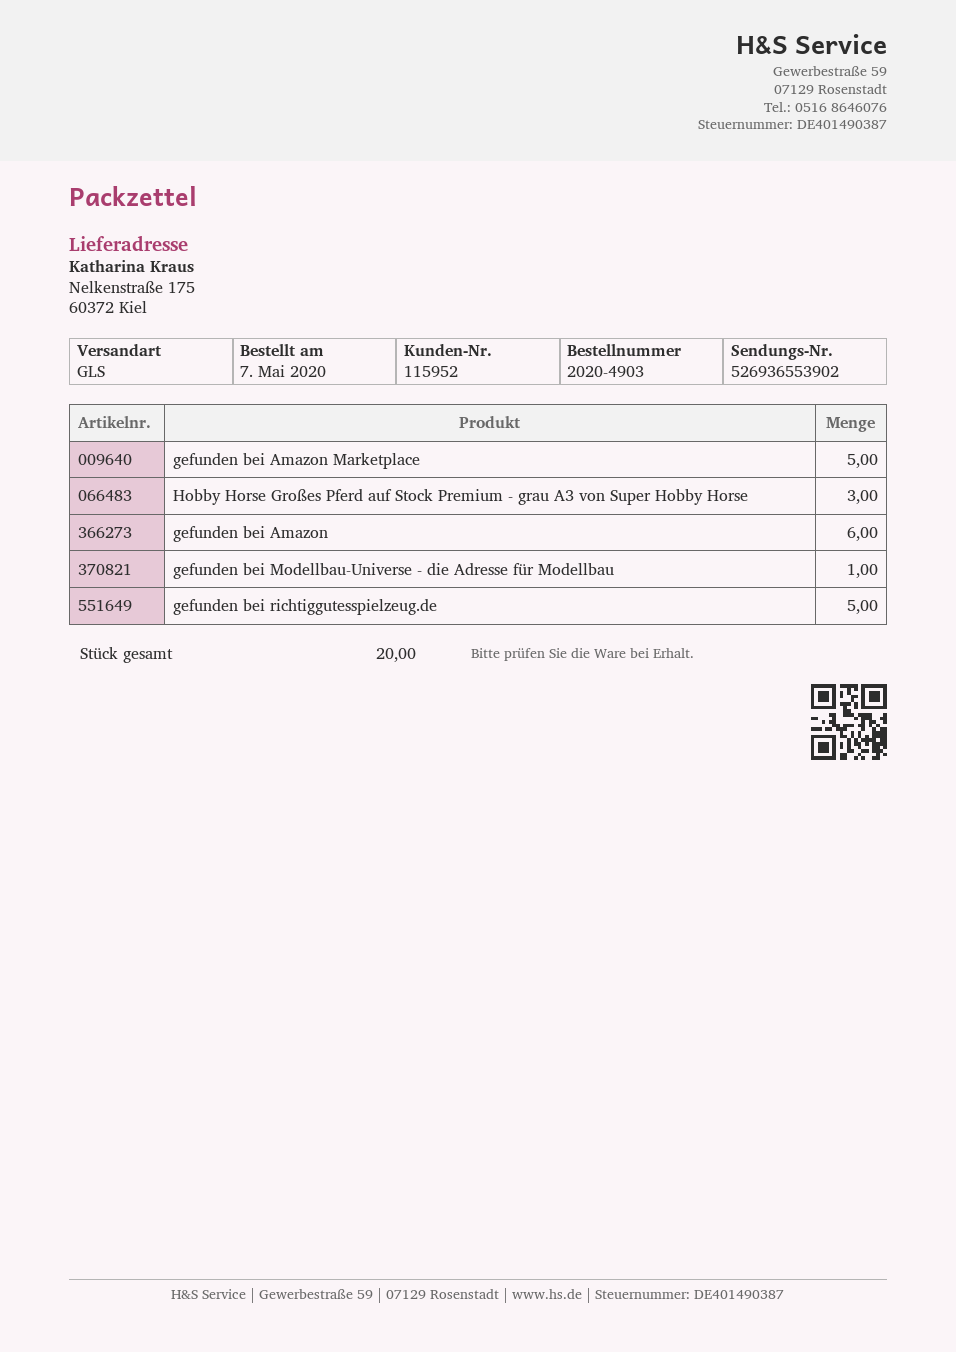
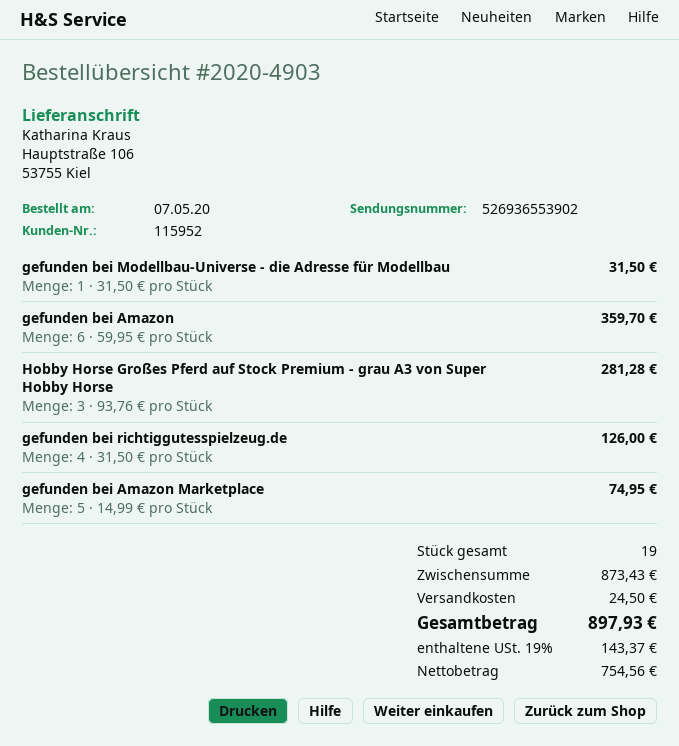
ship to: Nelkenstraße 175, 60372 Kiel -> Hauptstraße 106, 53755 Kiel
gefunden bei richtiggutesspielzeug.de: 5 -> 4
total quantity: 20 -> 19

